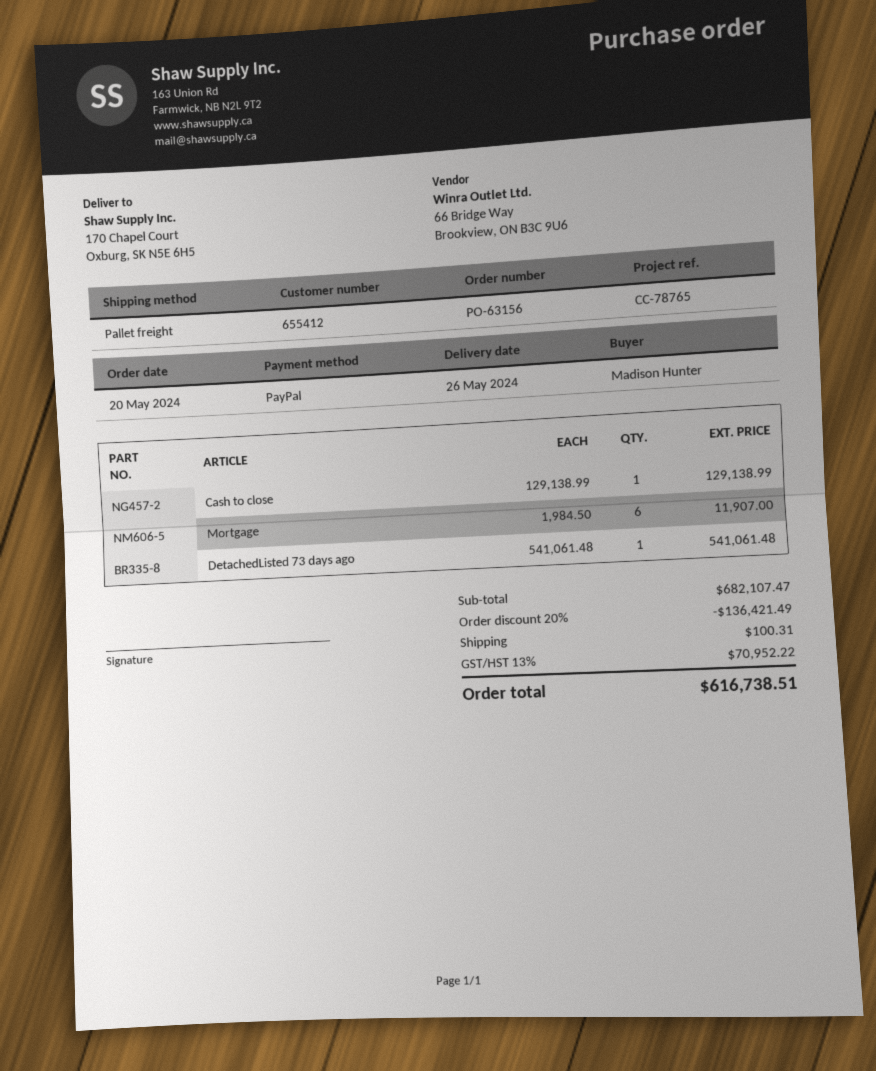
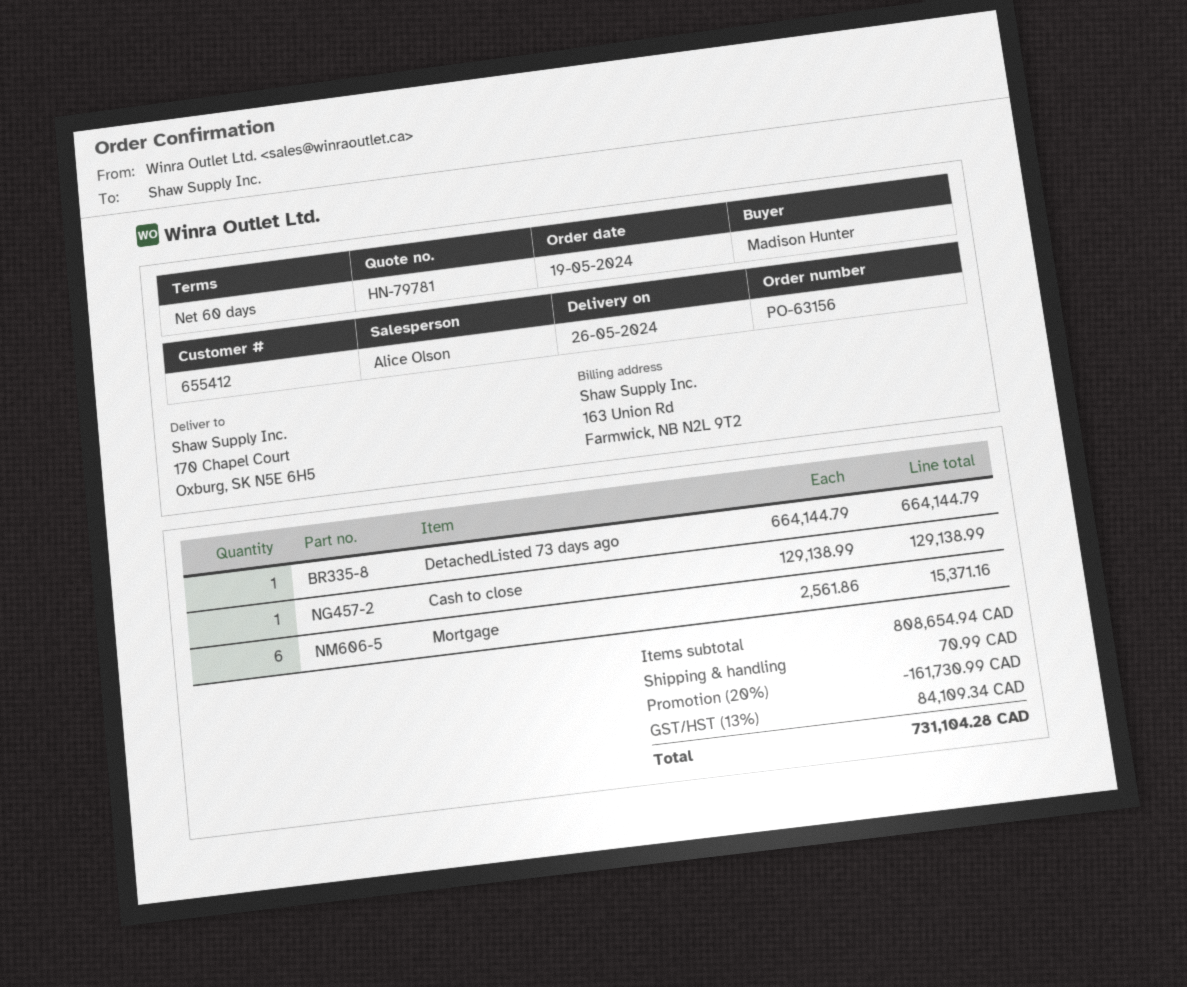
order date: 2024-05-20 -> 2024-05-19
Mortgage: 6 x 1984.50 = 11907.00 -> 6 x 2561.86 = 15371.16
DetachedListed 73 days ago: 1 x 541061.48 = 541061.48 -> 1 x 664144.79 = 664144.79
subtotal: 682107.47 -> 808654.94
discount: 20% = 136421.49 -> 20% = 161730.99
shipping: 100.31 -> 70.99
tax: 13% = 70952.22 -> 13% = 84109.34
total: 616738.51 -> 731104.28

